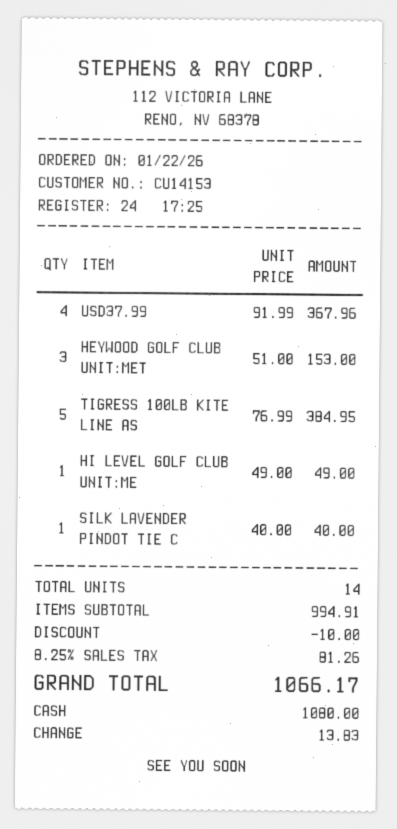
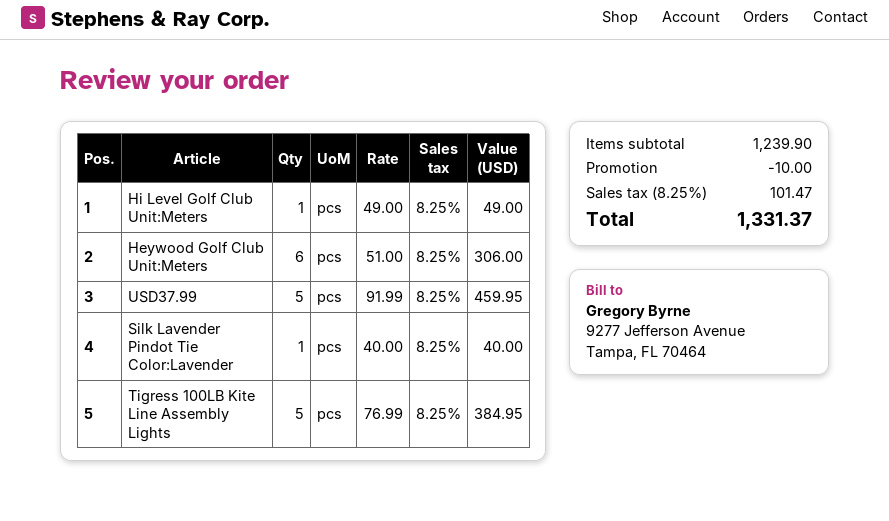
USD37.99: 4 x 91.99 = 367.96 -> 5 x 91.99 = 459.95
HEYWOOD GOLF CLUB UNIT:MET: 3 x 51.00 = 153.00 -> 6 x 51.00 = 306.00
subtotal: 994.91 -> 1239.90
tax: 8.25% = 81.26 -> 8.25% = 101.47
total: 1066.17 -> 1331.37

